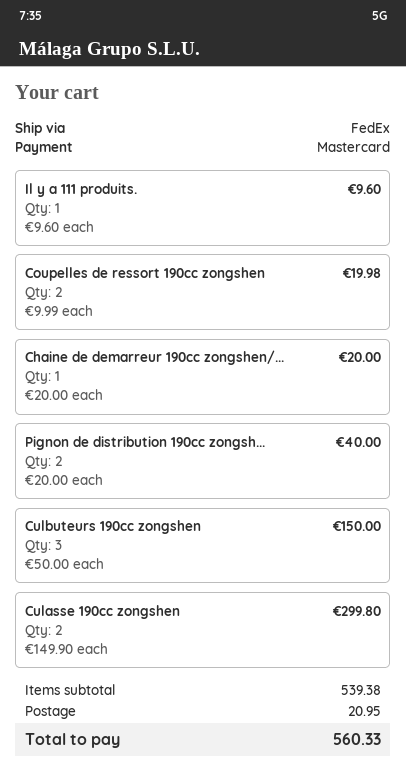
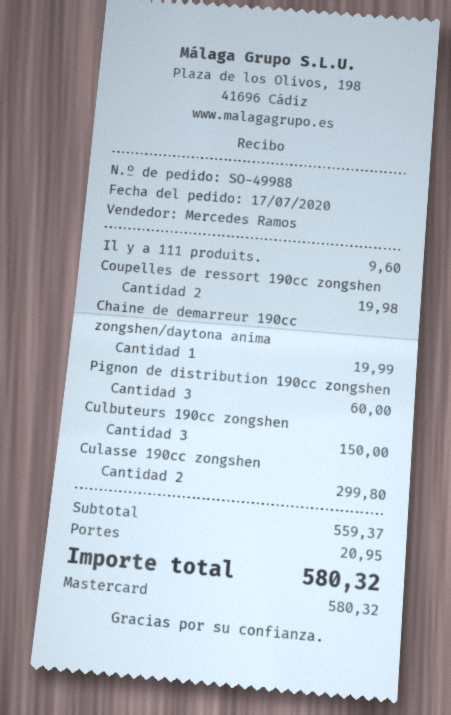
Chaine de demarreur 190cc zongshen/...: 1 for 20.00 -> 1 for 19.99
Pignon de distribution 190cc zongsh...: 2 for 40.00 -> 3 for 60.00
subtotal: 539.38 -> 559.37
total: 560.33 -> 580.32

